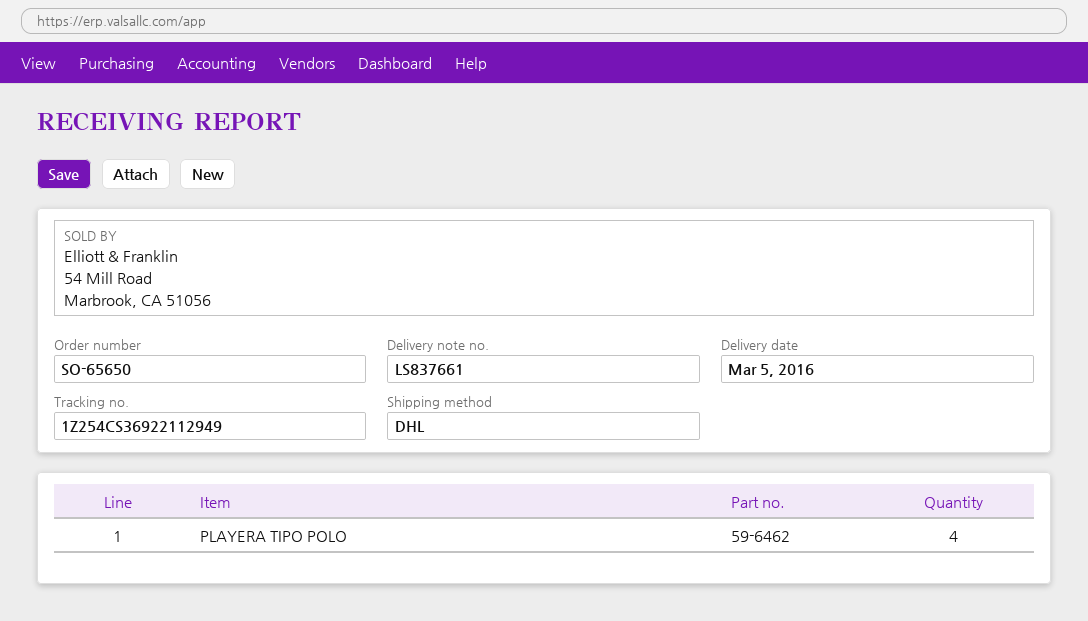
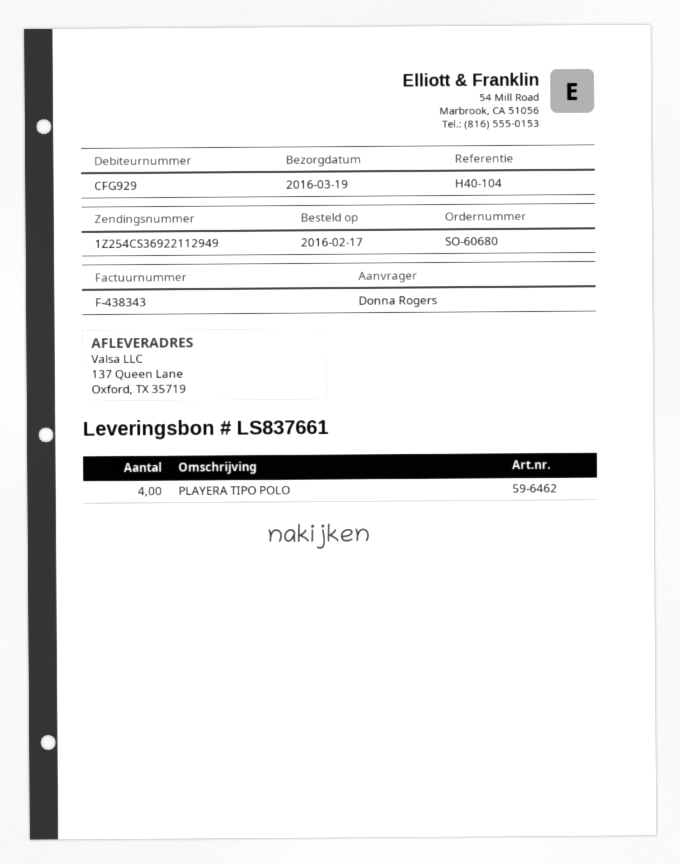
order number: SO-65650 -> SO-60680
delivery date: 2016-03-05 -> 2016-03-19

